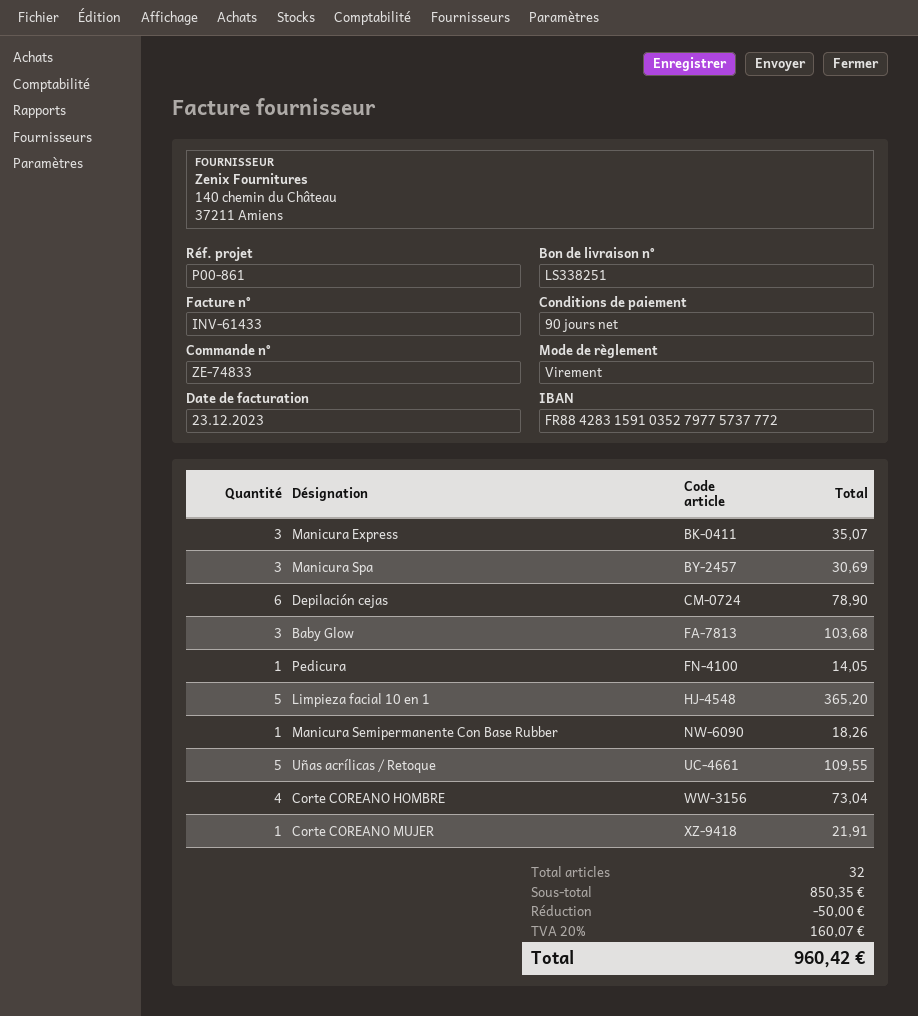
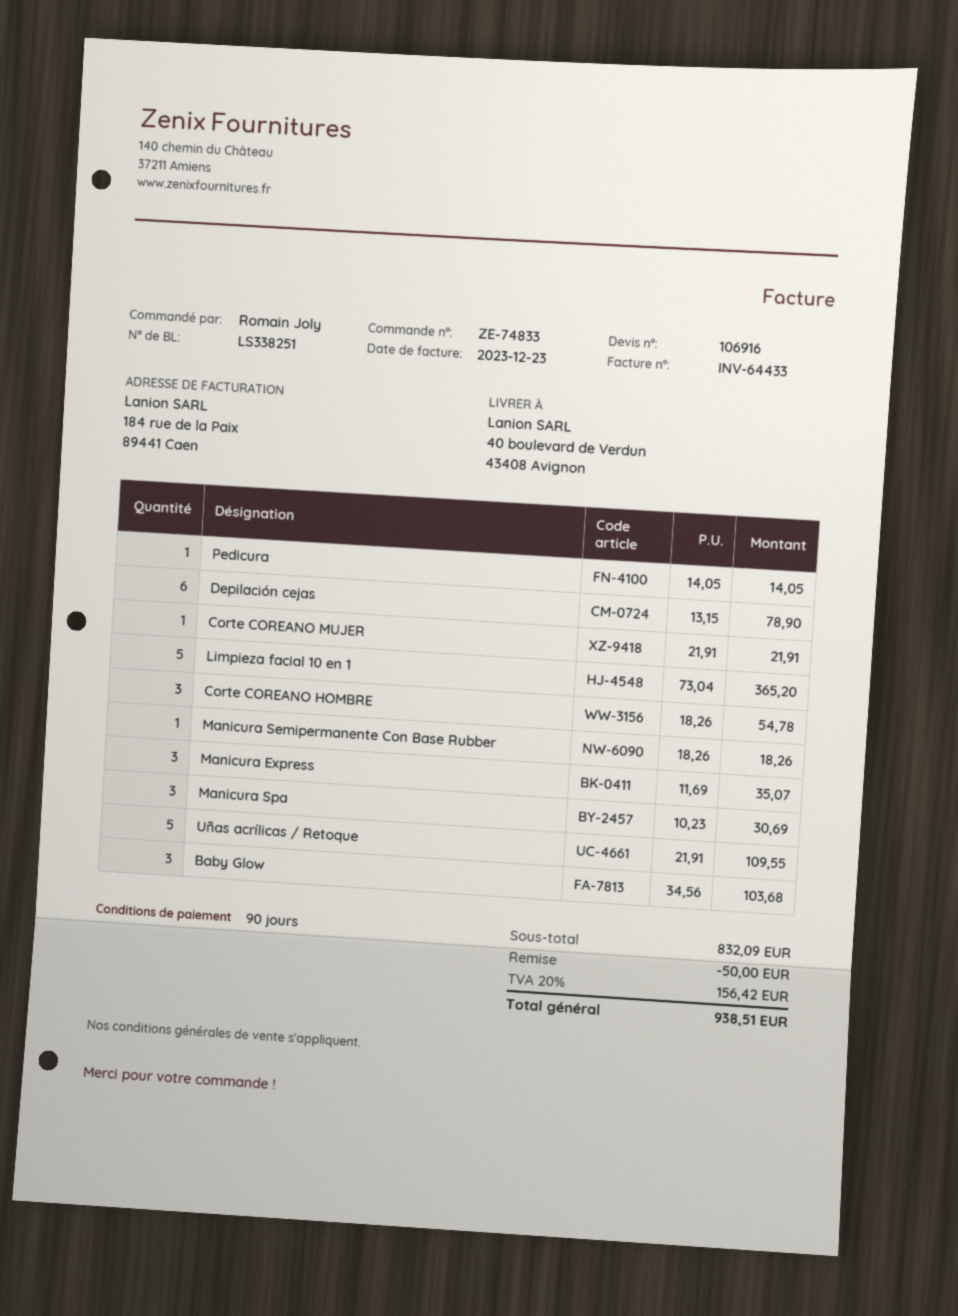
invoice number: INV-61433 -> INV-64433
Corte COREANO HOMBRE: 4 for 73.04 -> 3 for 54.78
subtotal: 850.35 -> 832.09
tax: 20% = 160.07 -> 20% = 156.42
total: 960.42 -> 938.51

